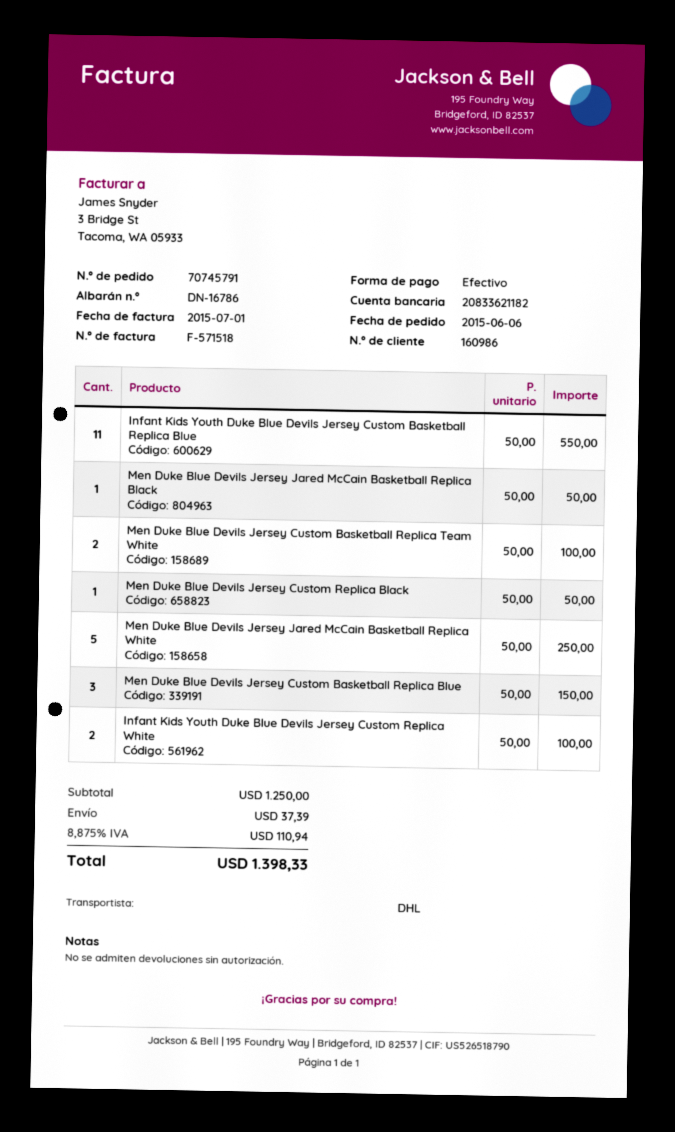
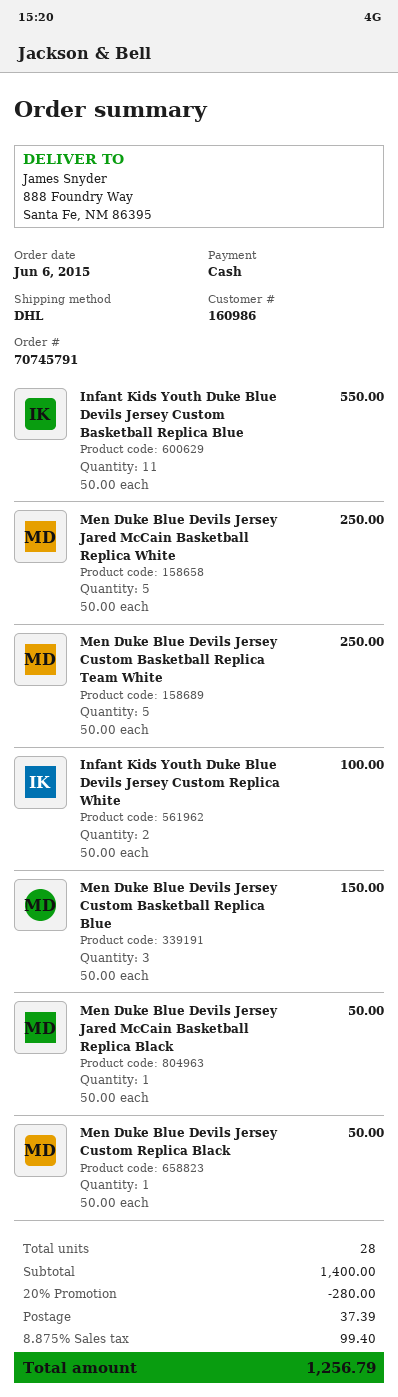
Men Duke Blue Devils Jersey Custom Basketball Replica Team White: 2 x 50.00 = 100.00 -> 5 x 50.00 = 250.00
subtotal: 1250.00 -> 1400.00
discount: none -> 20% = 280.00
tax: 8.875% = 110.94 -> 8.875% = 99.40
total: 1398.33 -> 1256.79

